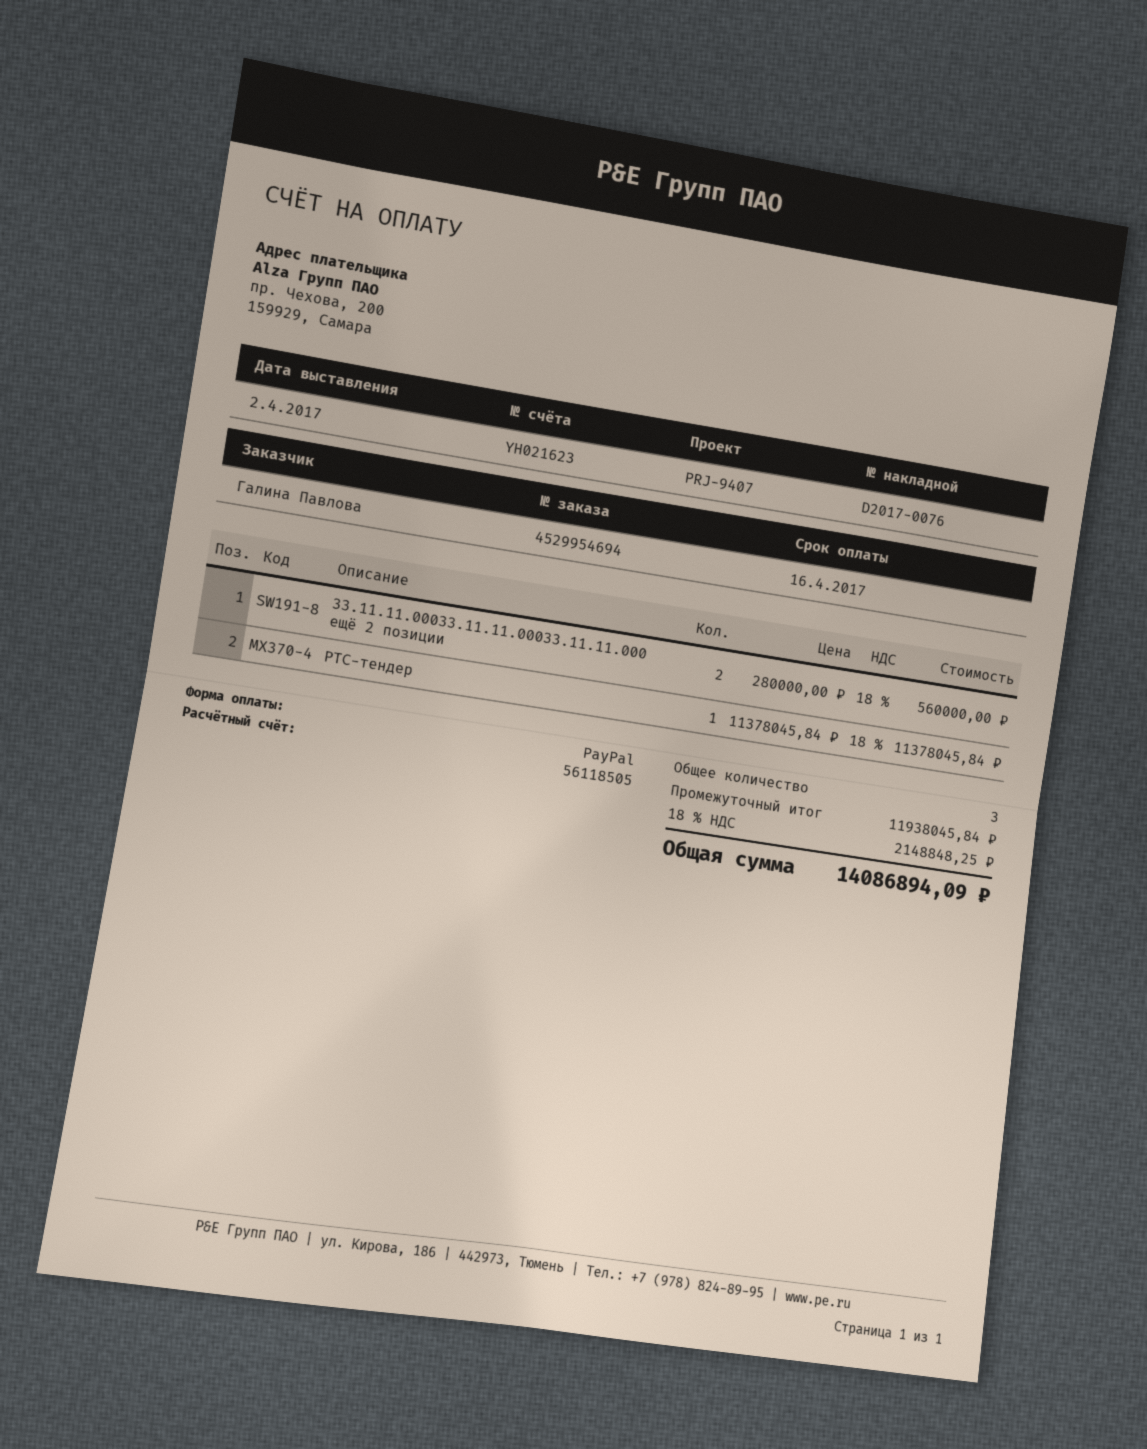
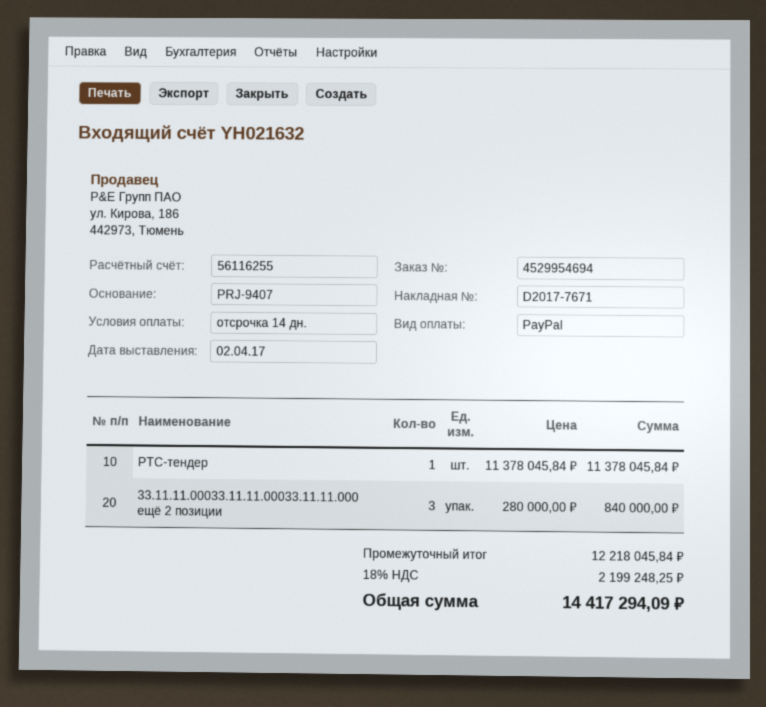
delivery note number: D2017-0076 -> D2017-7671
invoice number: YH021623 -> YH021632
bank account: 56118505 -> 56116255
33.11.11.00033.11.11.00033.11.11.000 ещё 2 позиции: 2 x 280000.00 = 560000.00 -> 3 x 280000.00 = 840000.00
subtotal: 11938045.84 -> 12218045.84
tax: 18% = 2148848.25 -> 18% = 2199248.25
total: 14086894.09 -> 14417294.09

